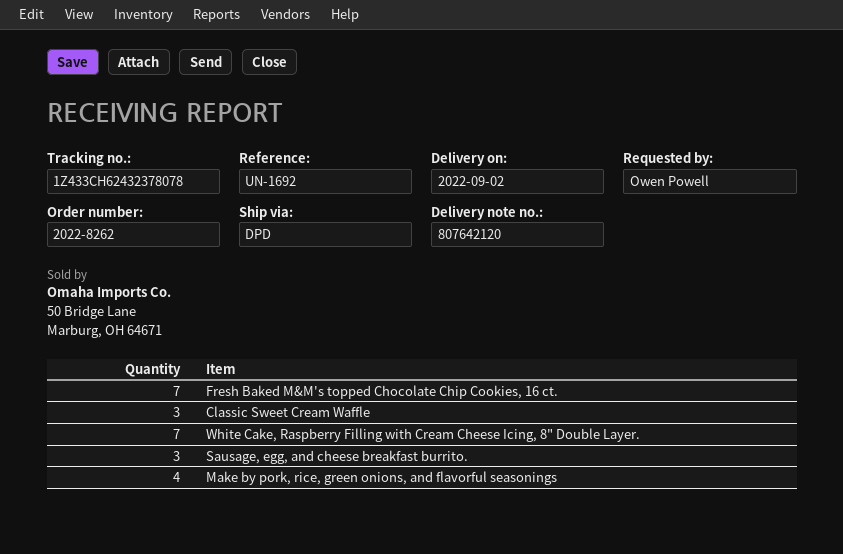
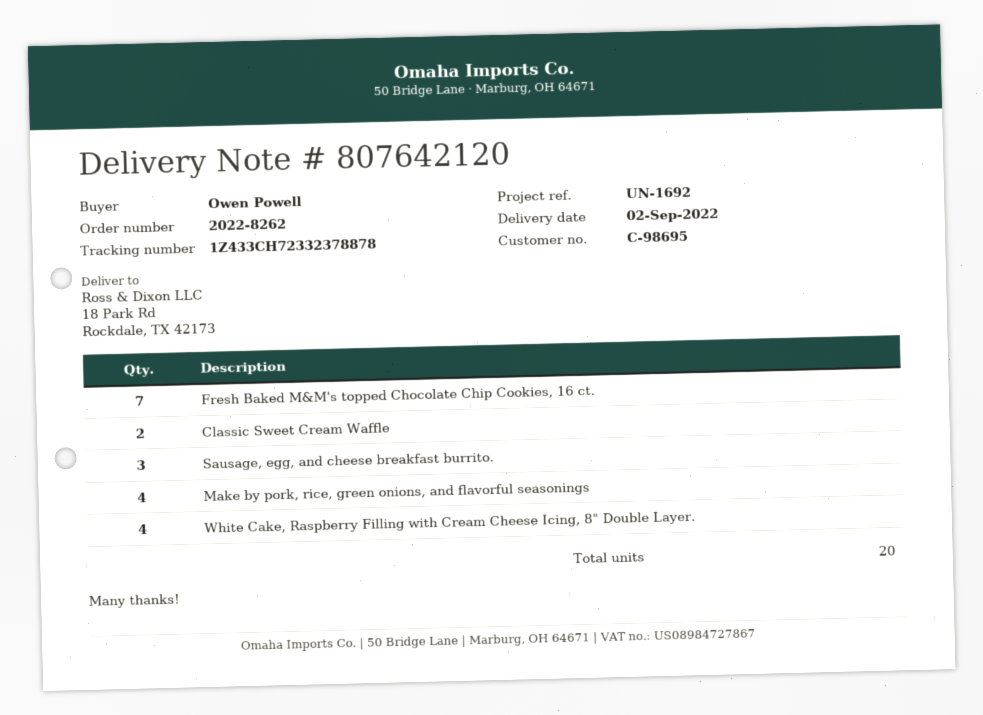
tracking number: 1Z433CH62432378078 -> 1Z433CH72332378878
Classic Sweet Cream Waffle: 3 -> 2
White Cake, Raspberry Filling with Cream Cheese Icing, 8" Double Layer.: 7 -> 4

